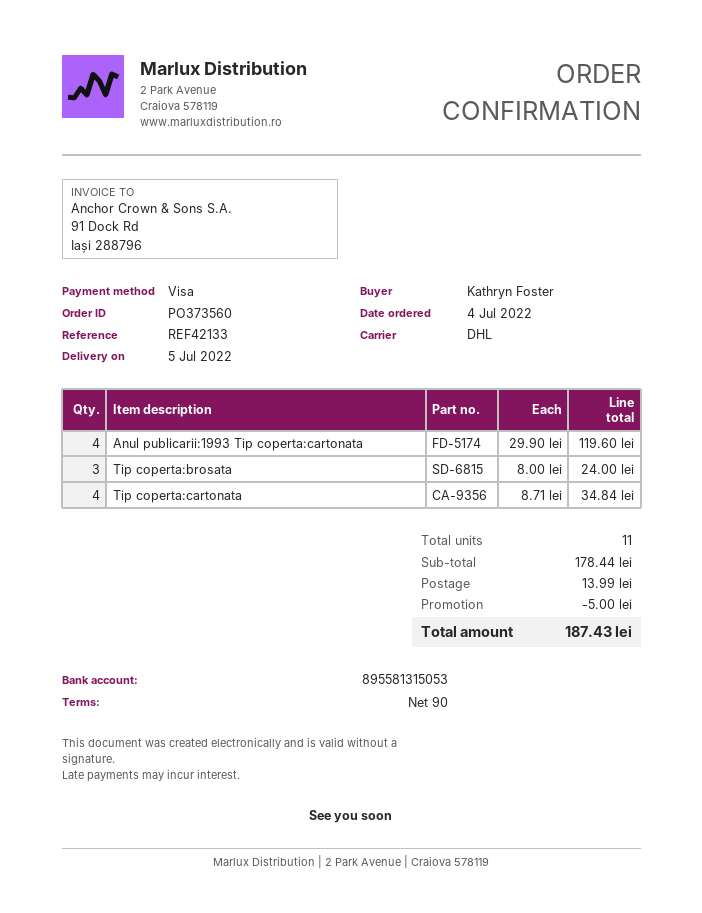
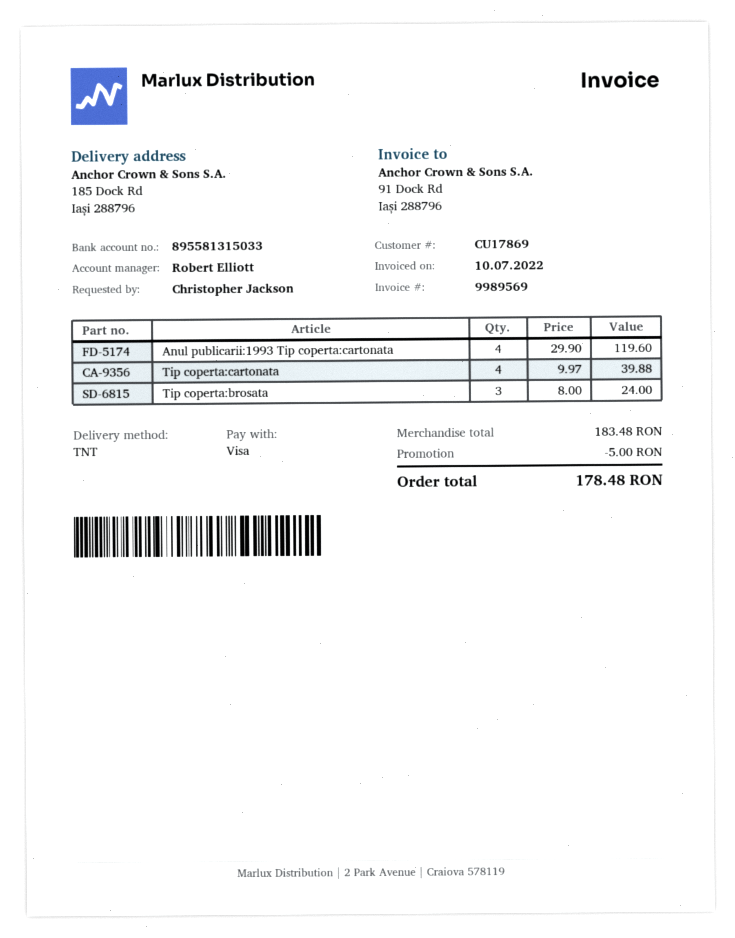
ordered by: Kathryn Foster -> Christopher Jackson
bank account: 895581315053 -> 895581315033
shipping method: DHL -> TNT
Tip coperta:cartonata: 4 x 8.71 = 34.84 -> 4 x 9.97 = 39.88
subtotal: 178.44 -> 183.48
shipping: 13.99 -> none
total: 187.43 -> 178.48

